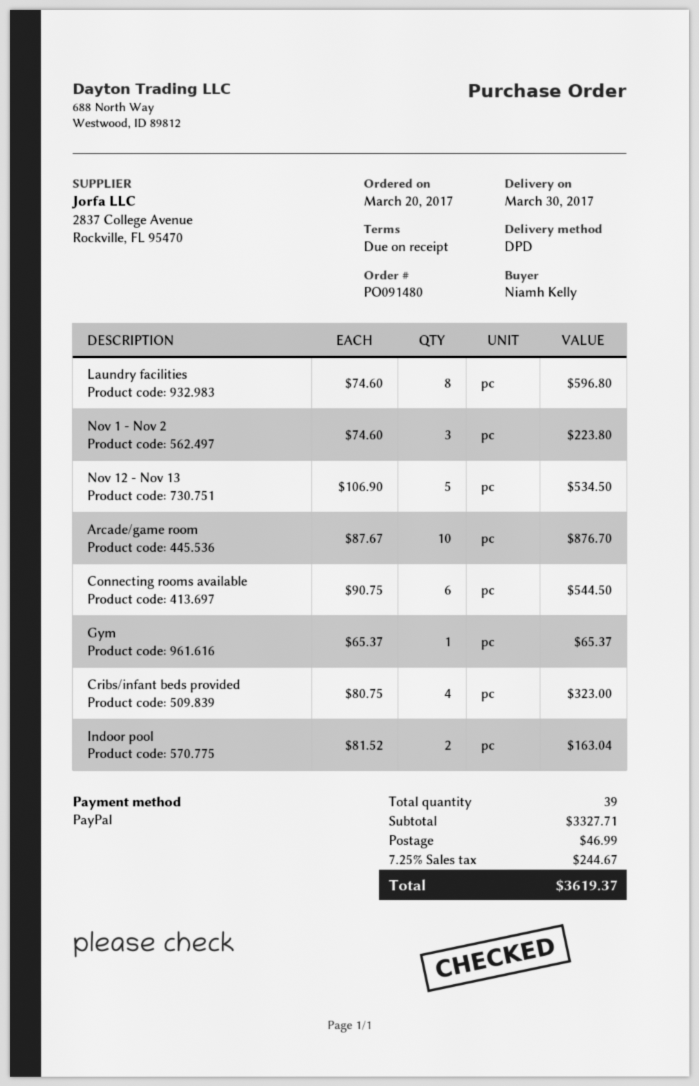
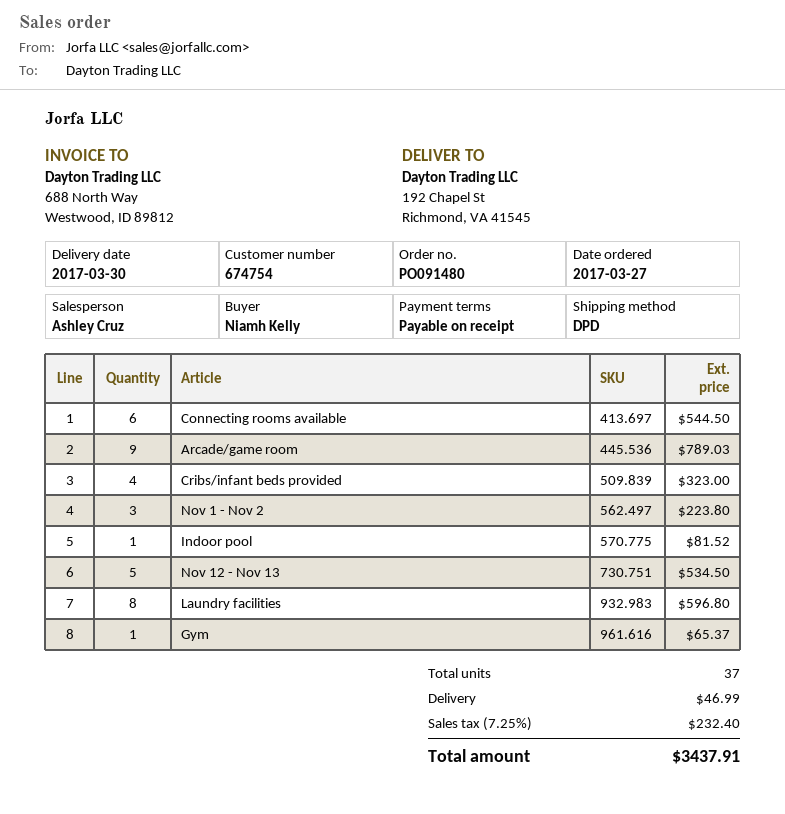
order date: 2017-03-20 -> 2017-03-27
Arcade/game room: 10 for 876.70 -> 9 for 789.03
Indoor pool: 2 for 163.04 -> 1 for 81.52
total quantity: 39 -> 37
tax: 7.25% = 244.67 -> 7.25% = 232.40
total: 3619.37 -> 3437.91

